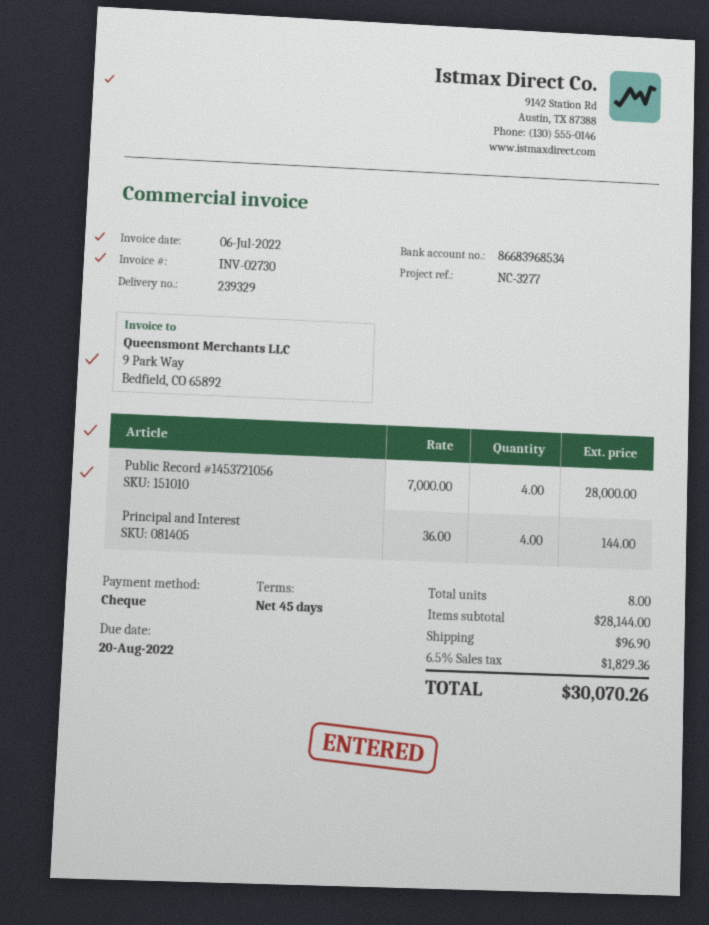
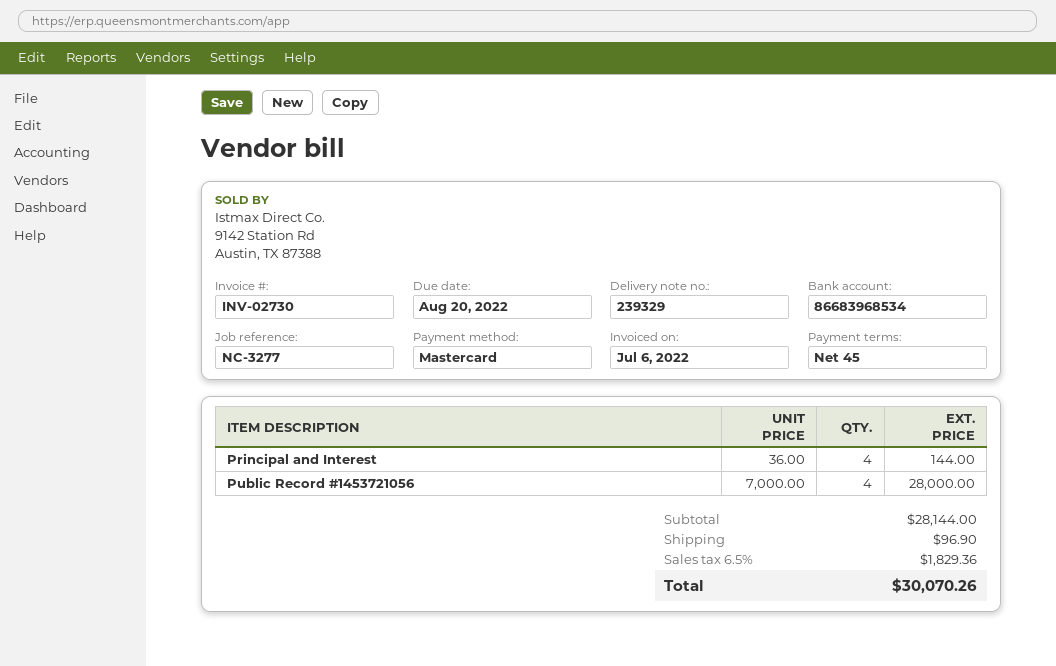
payment method: cheque -> Mastercard

